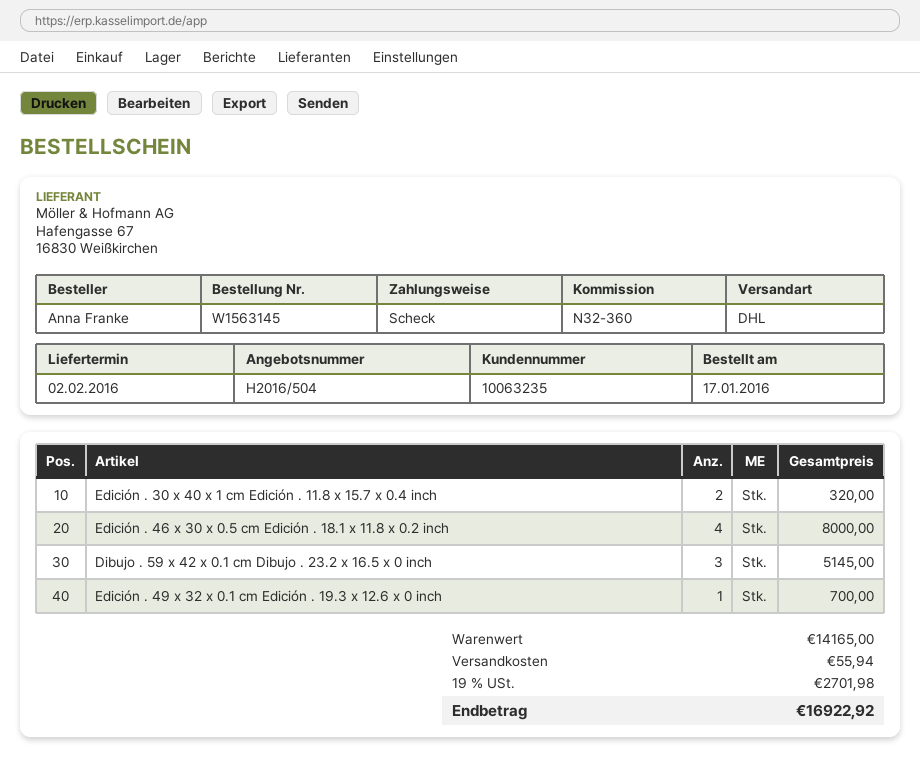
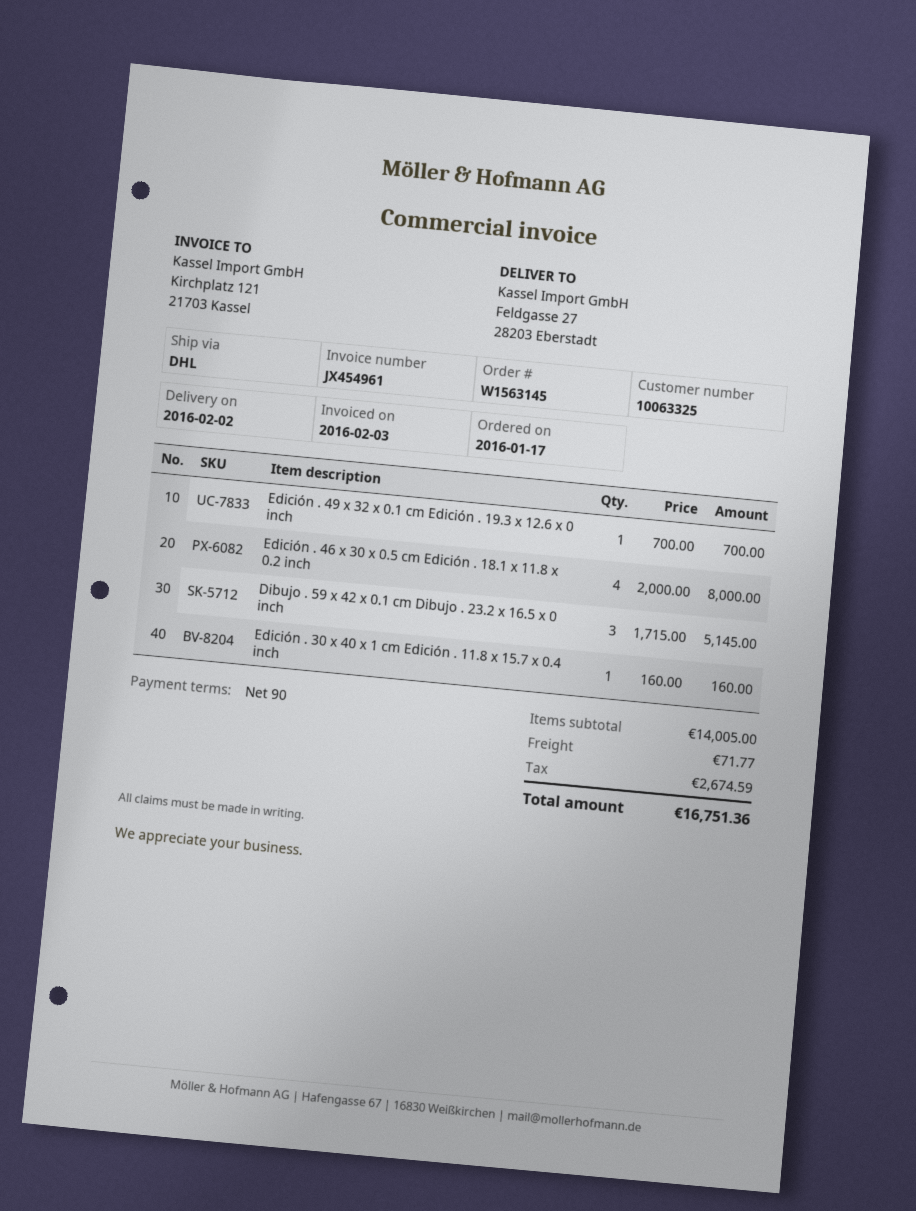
customer number: 10063235 -> 10063325
Edición . 30 x 40 x 1 cm Edición . 11.8 x 15.7 x 0.4 inch: 2 for 320.00 -> 1 for 160.00
subtotal: 14165.00 -> 14005.00
shipping: 55.94 -> 71.77
tax: 2701.98 -> 2674.59
total: 16922.92 -> 16751.36

